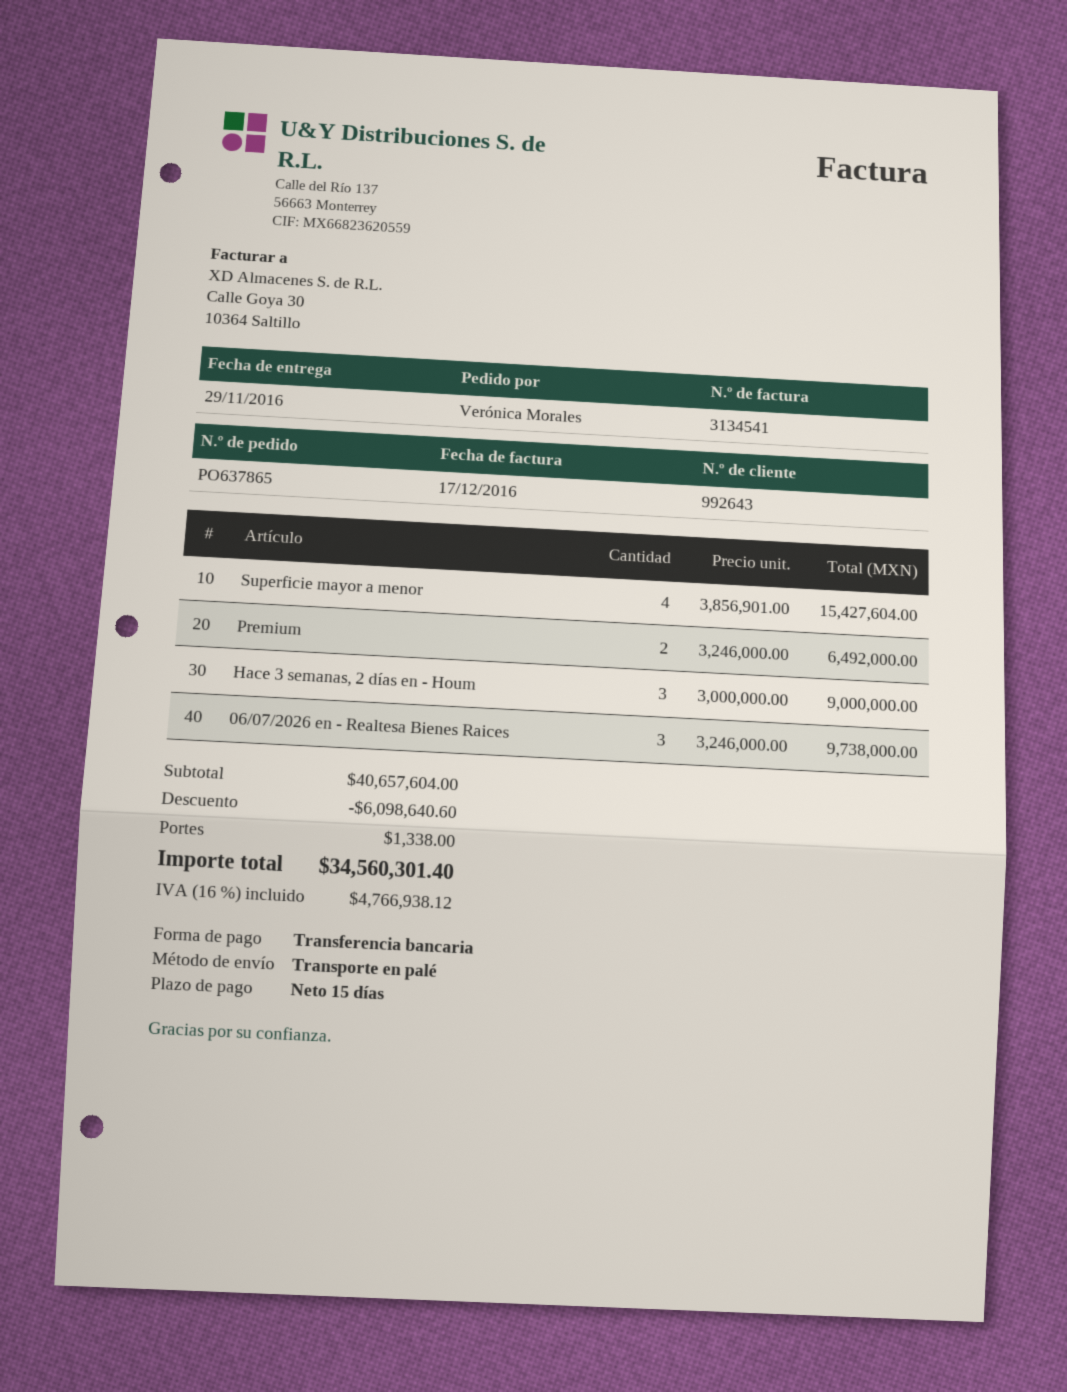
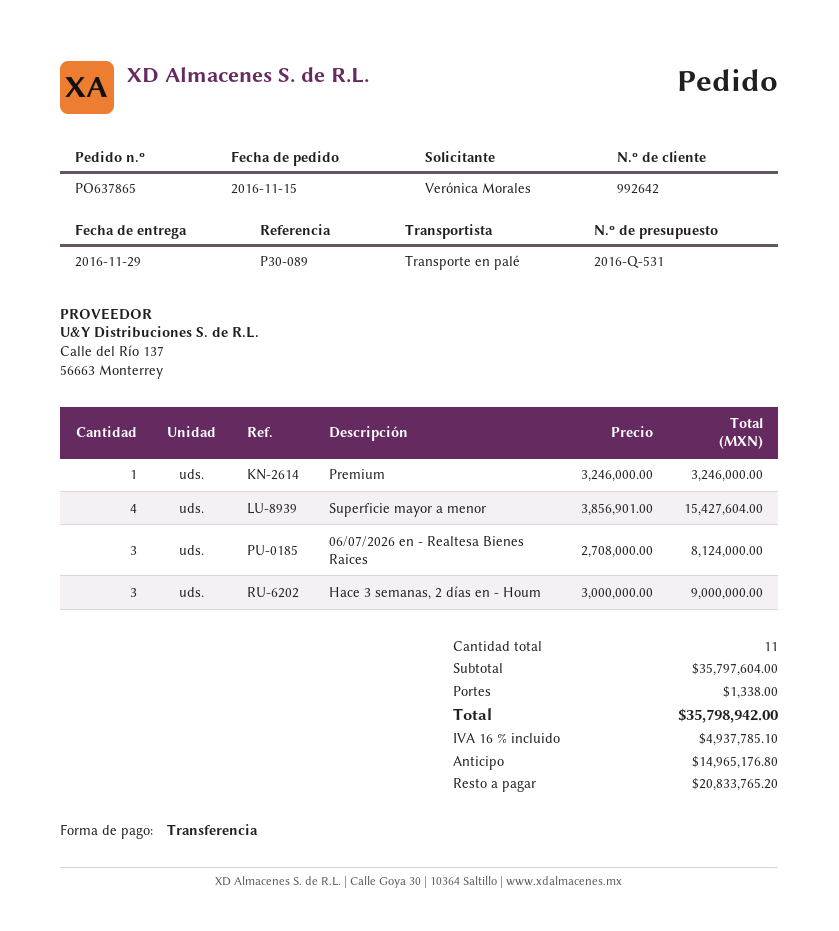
customer number: 992643 -> 992642
Premium: 2 x 3246000.00 = 6492000.00 -> 1 x 3246000.00 = 3246000.00
06/07/2026 en - Realtesa Bienes Raices: 3 x 3246000.00 = 9738000.00 -> 3 x 2708000.00 = 8124000.00
subtotal: 40657604.00 -> 35797604.00
discount: 6098640.60 -> none
tax: 16% = 4766938.12 -> 16% = 4937785.10
total: 34560301.40 -> 35798942.00

